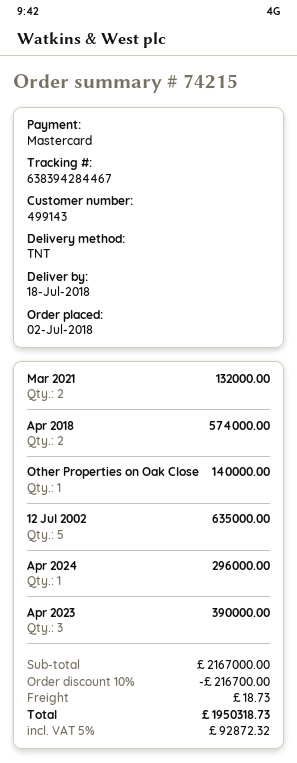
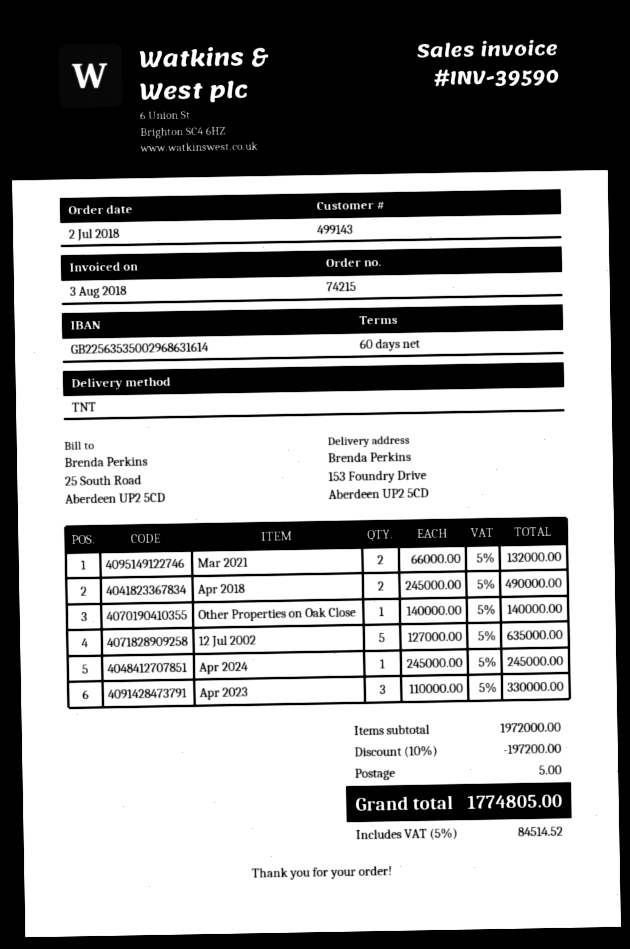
Apr 2018: 2 for 574000.00 -> 2 for 490000.00
Apr 2024: 1 for 296000.00 -> 1 for 245000.00
Apr 2023: 3 for 390000.00 -> 3 for 330000.00
subtotal: 2167000.00 -> 1972000.00
discount: 10% = 216700.00 -> 10% = 197200.00
shipping: 18.73 -> 5.00
tax: 5% = 92872.32 -> 5% = 84514.52
total: 1950318.73 -> 1774805.00

